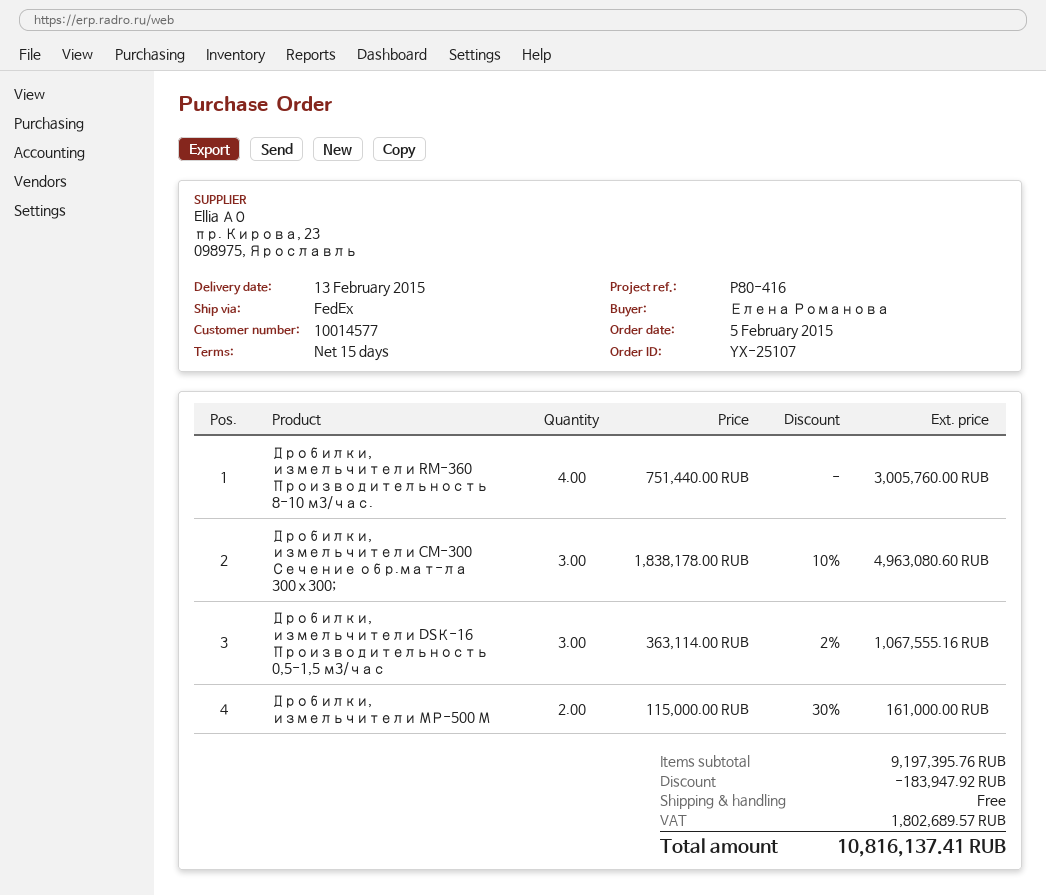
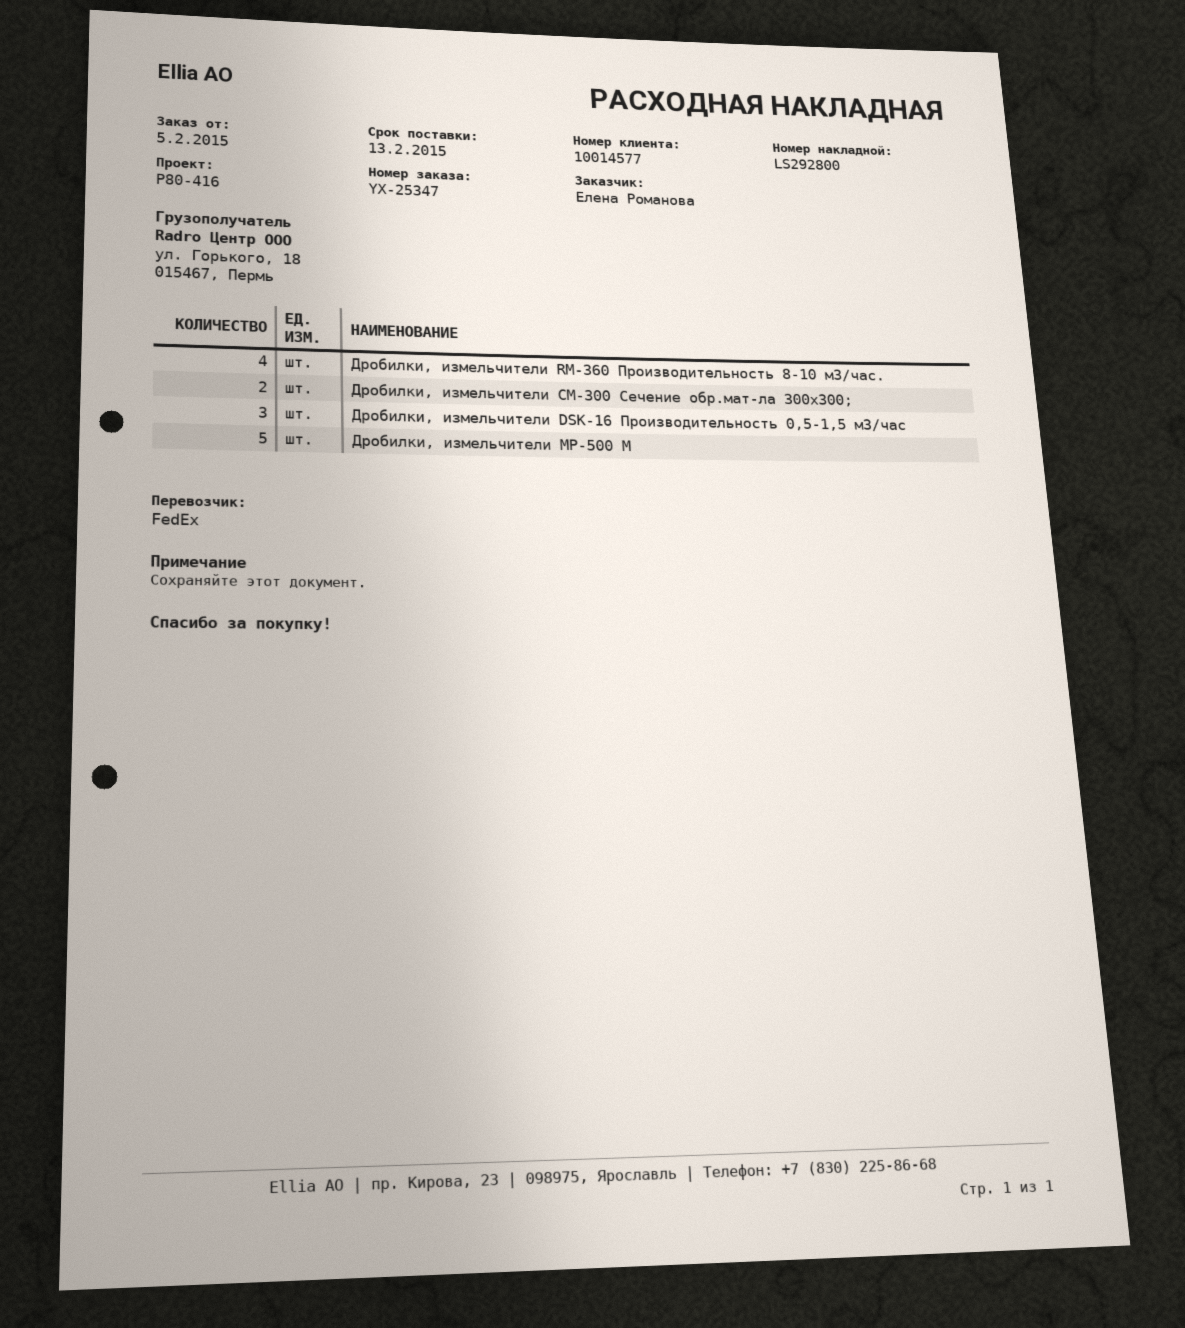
order number: YX-25107 -> YX-25347
Дробилки, измельчители CM-300 Сечение обр.мат-ла 300х300;: 3 -> 2
Дробилки, измельчители МР-500 М: 2 -> 5

